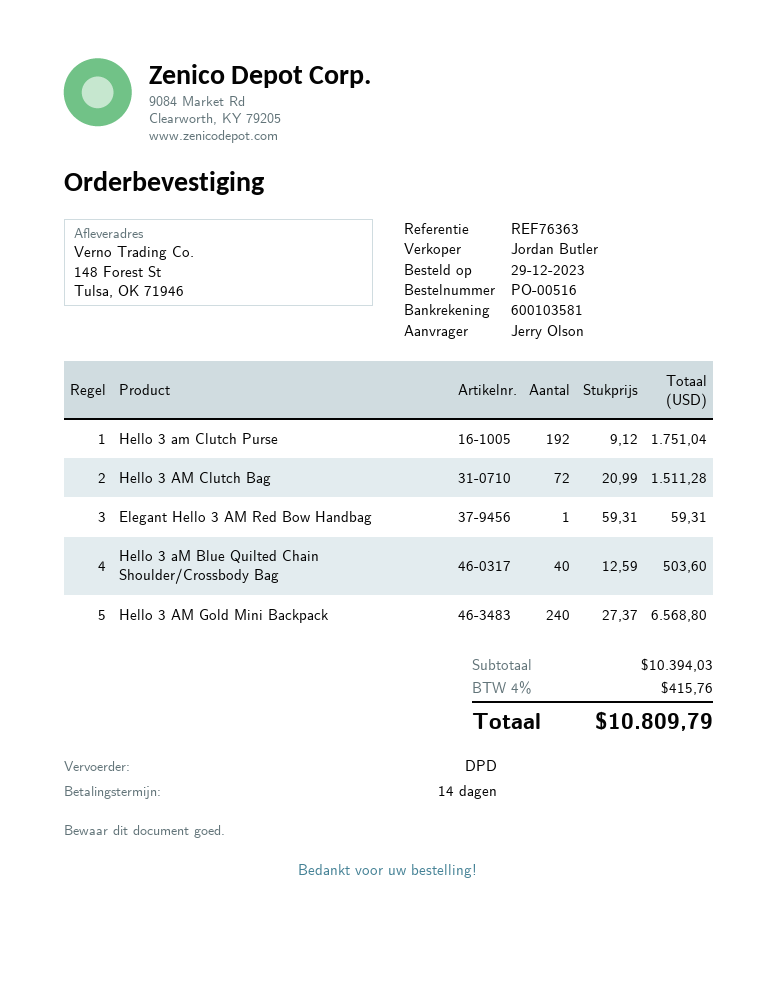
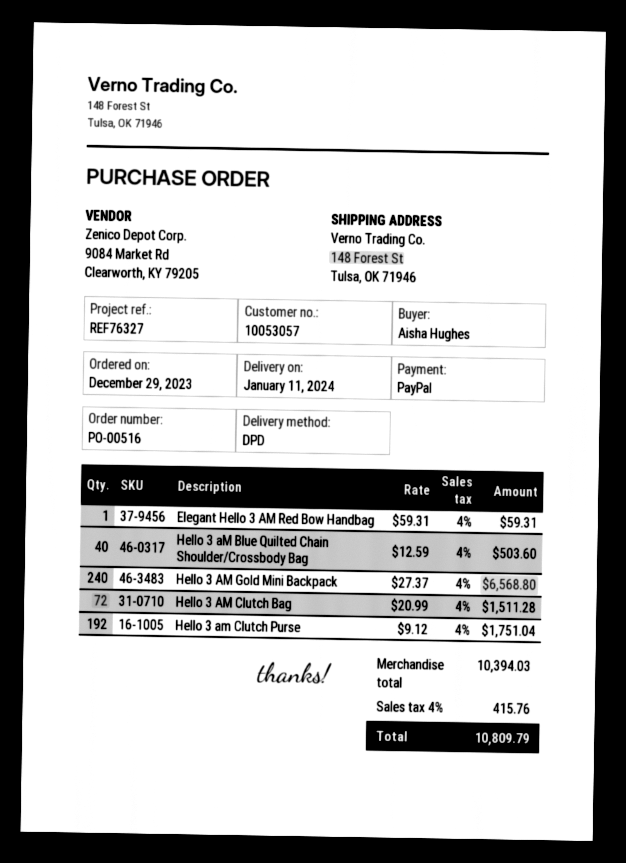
reference: REF76363 -> REF76327
ordered by: Jerry Olson -> Aisha Hughes

